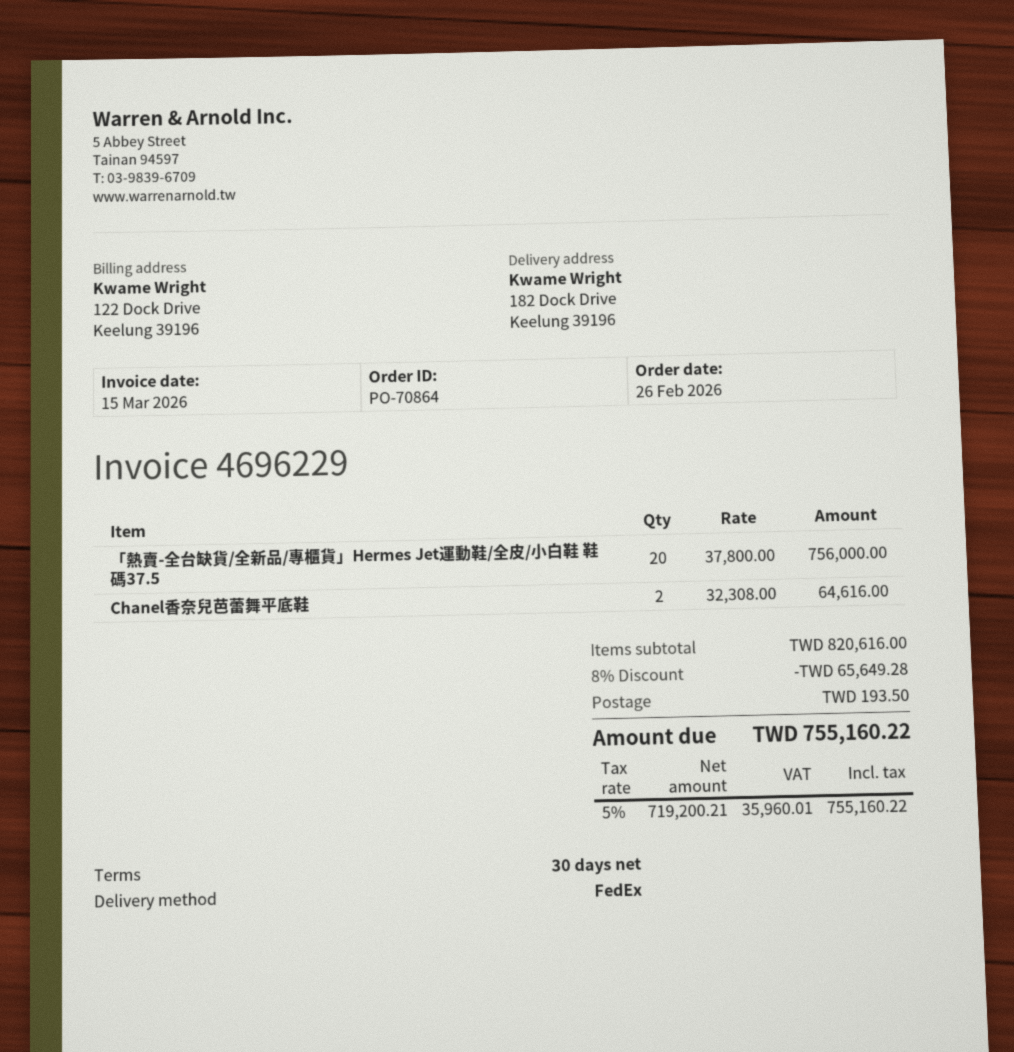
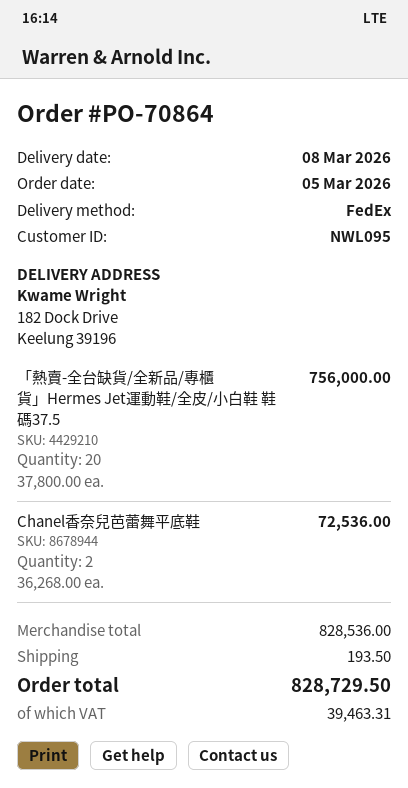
order date: 2026-02-26 -> 2026-03-05
Chanel香奈兒芭蕾舞平底鞋: 2 x 32308.00 = 64616.00 -> 2 x 36268.00 = 72536.00
subtotal: 820616.00 -> 828536.00
discount: 8% = 65649.28 -> none
tax: 35960.01 -> 39463.31
total: 755160.22 -> 828729.50

